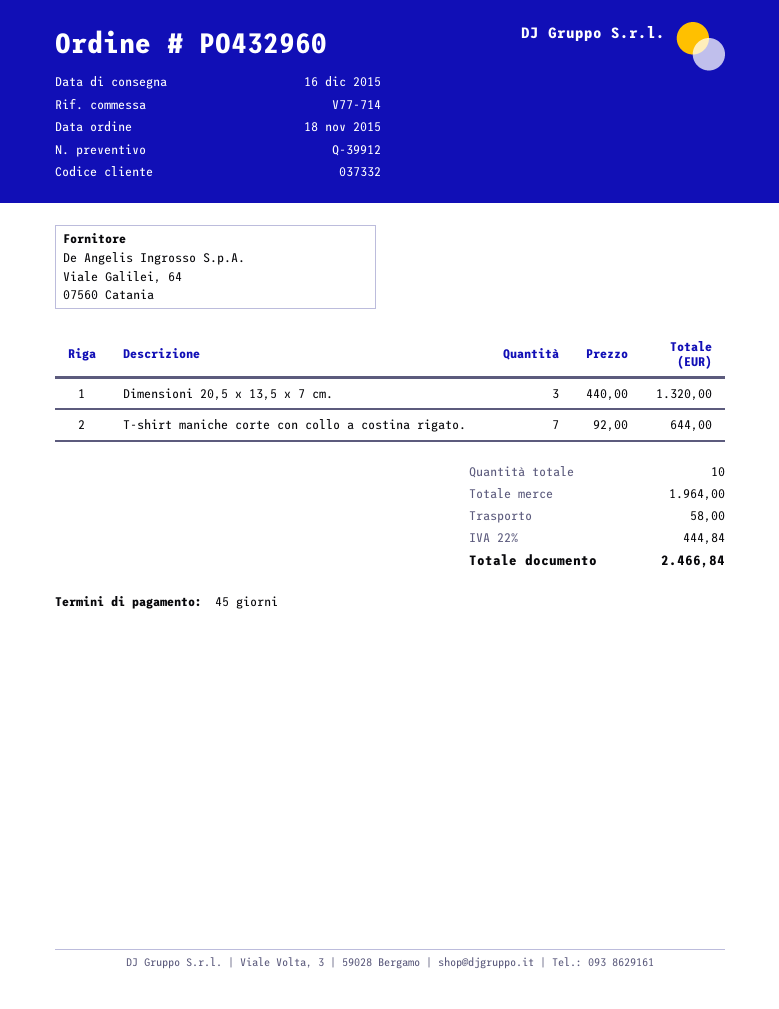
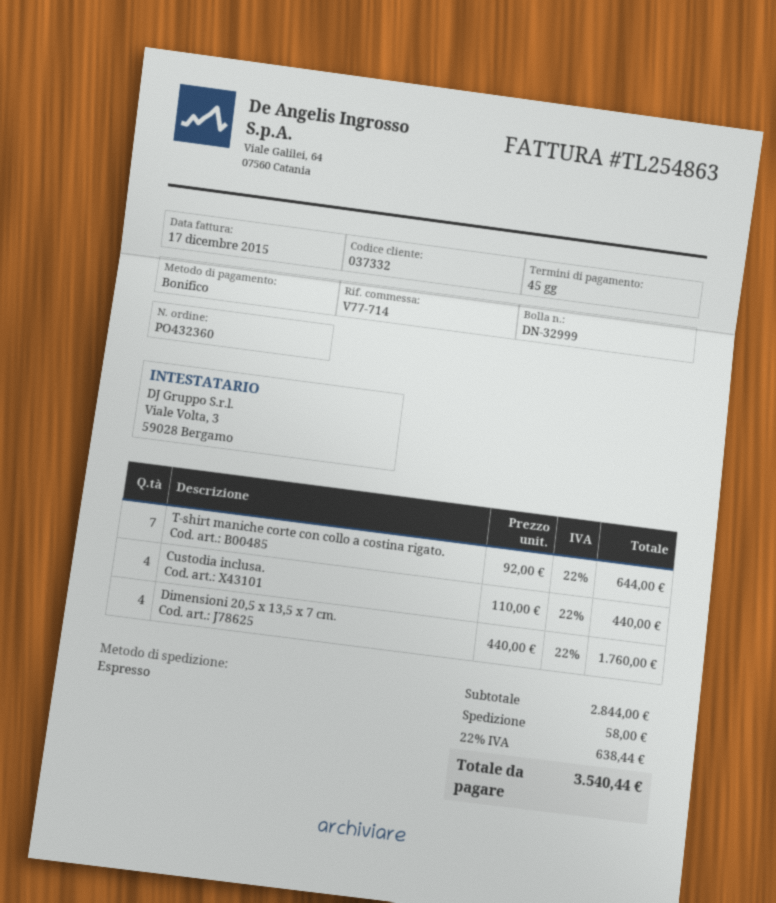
order number: PO432960 -> PO432360
Dimensioni 20,5 x 13,5 x 7 cm.: 3 x 440.00 = 1320.00 -> 4 x 440.00 = 1760.00
Custodia inclusa.: none -> 4 x 110.00 = 440.00
subtotal: 1964.00 -> 2844.00
tax: 22% = 444.84 -> 22% = 638.44
total: 2466.84 -> 3540.44

